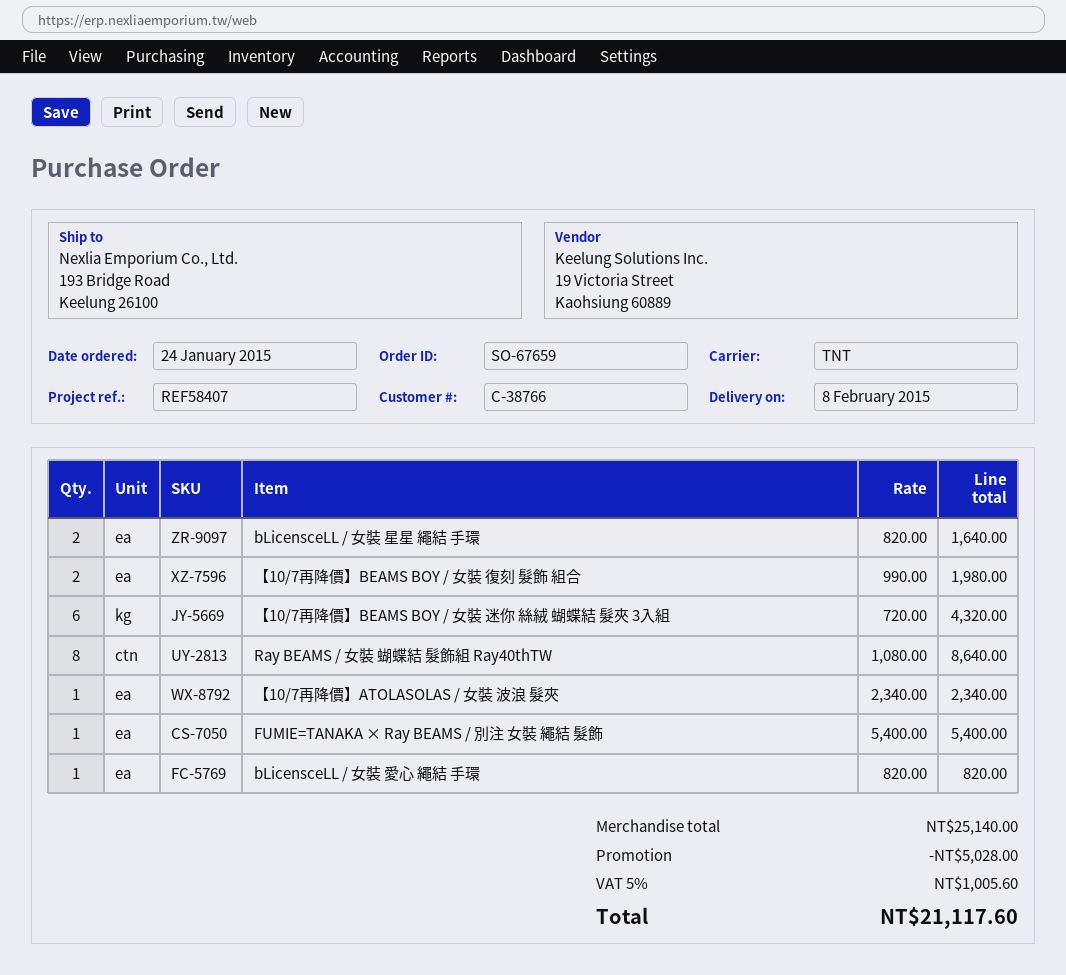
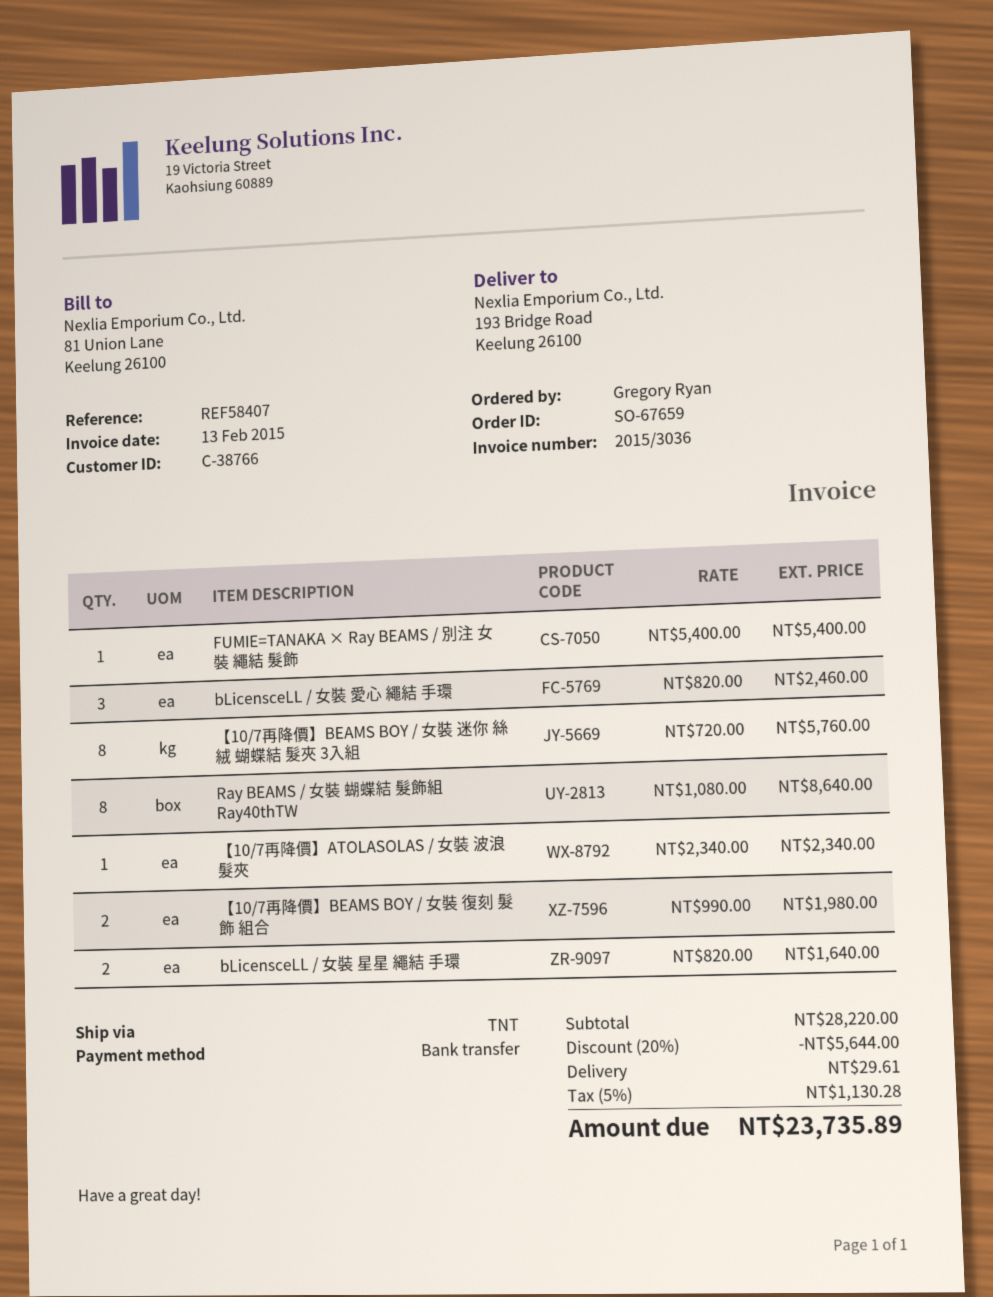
【10/7再降價】BEAMS BOY / 女裝 迷你 絲絨 蝴蝶結 髮夾 3入組: 6 x 720.00 = 4320.00 -> 8 x 720.00 = 5760.00
bLicensceLL / 女裝 愛心 繩結 手環: 1 x 820.00 = 820.00 -> 3 x 820.00 = 2460.00
subtotal: 25140.00 -> 28220.00
discount: 5028.00 -> 5644.00
shipping: none -> 29.61
tax: 5% = 1005.60 -> 5% = 1130.28
total: 21117.60 -> 23735.89

